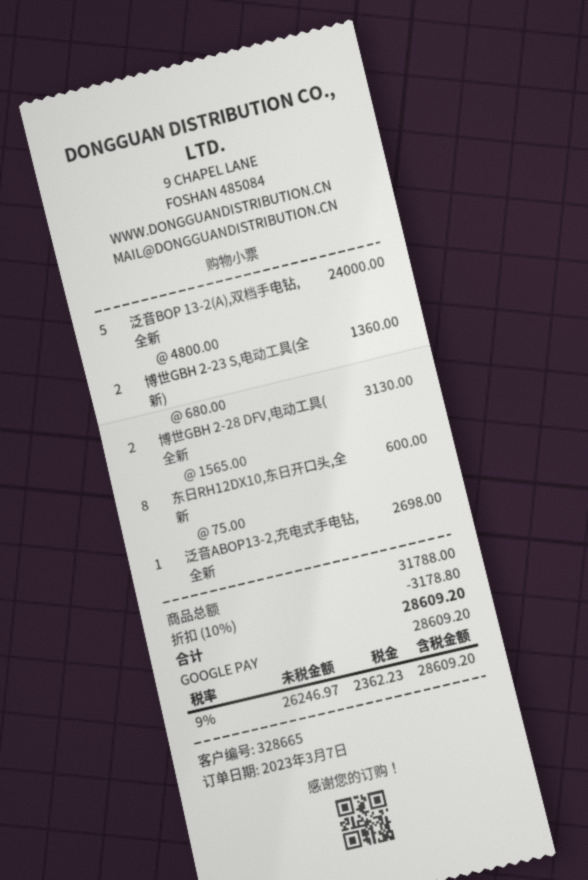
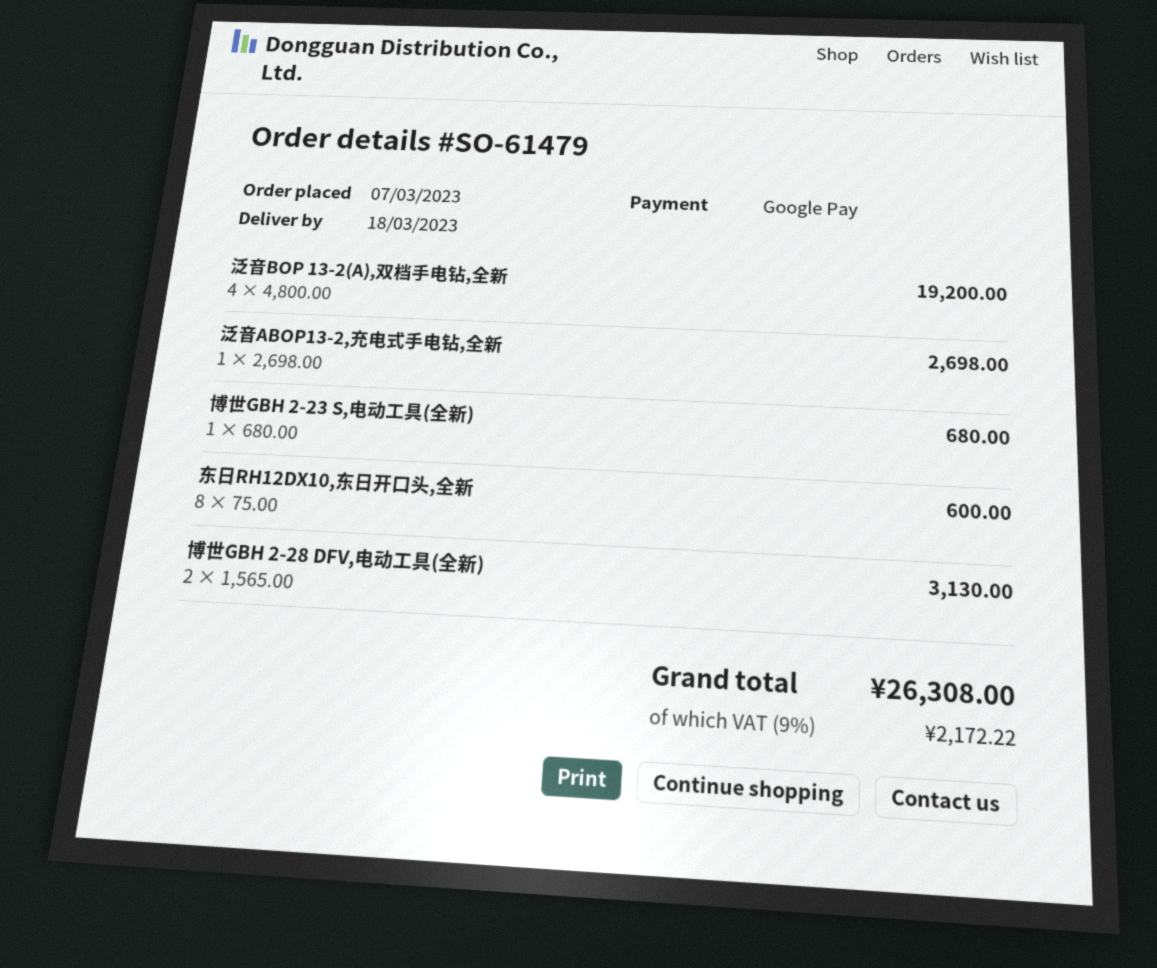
泛音BOP 13-2(A),双档手电钻,全新: 5 x 4800.00 = 24000.00 -> 4 x 4800.00 = 19200.00
博世GBH 2-23 S,电动工具(全新): 2 x 680.00 = 1360.00 -> 1 x 680.00 = 680.00
discount: 10% = 3178.80 -> none
tax: 9% = 2362.23 -> 9% = 2172.22
total: 28609.20 -> 26308.00

